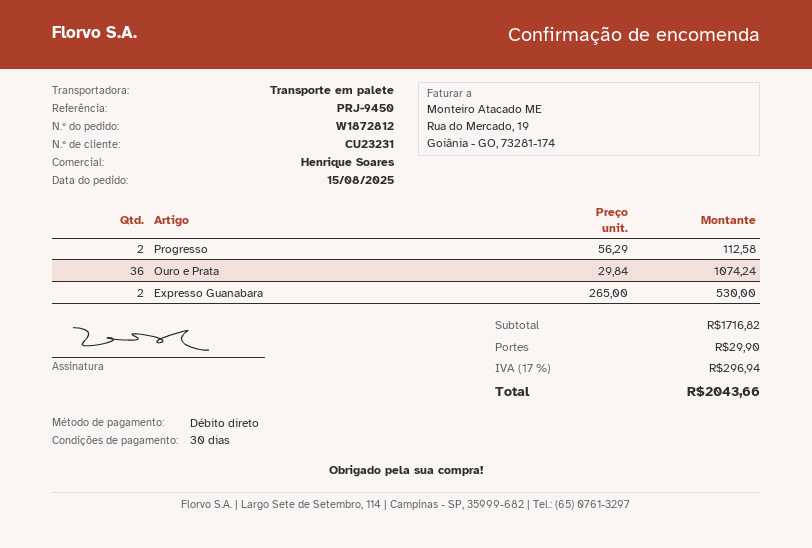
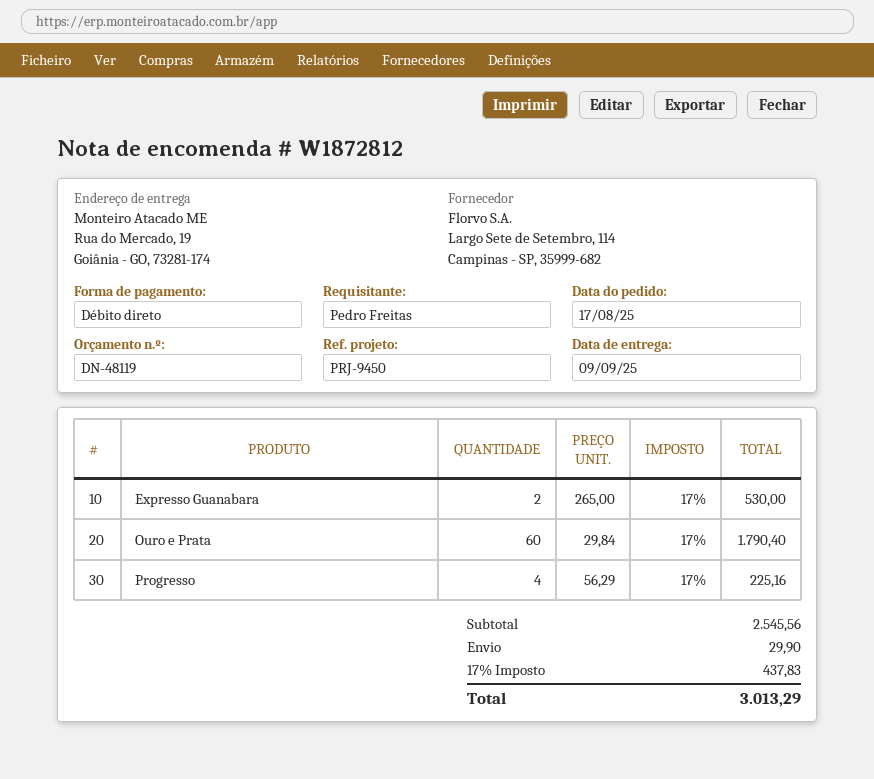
order date: 2025-08-15 -> 2025-08-17
Progresso: 2 x 56.29 = 112.58 -> 4 x 56.29 = 225.16
Ouro e Prata: 36 x 29.84 = 1074.24 -> 60 x 29.84 = 1790.40
subtotal: 1716.82 -> 2545.56
tax: 17% = 296.94 -> 17% = 437.83
total: 2043.66 -> 3013.29

